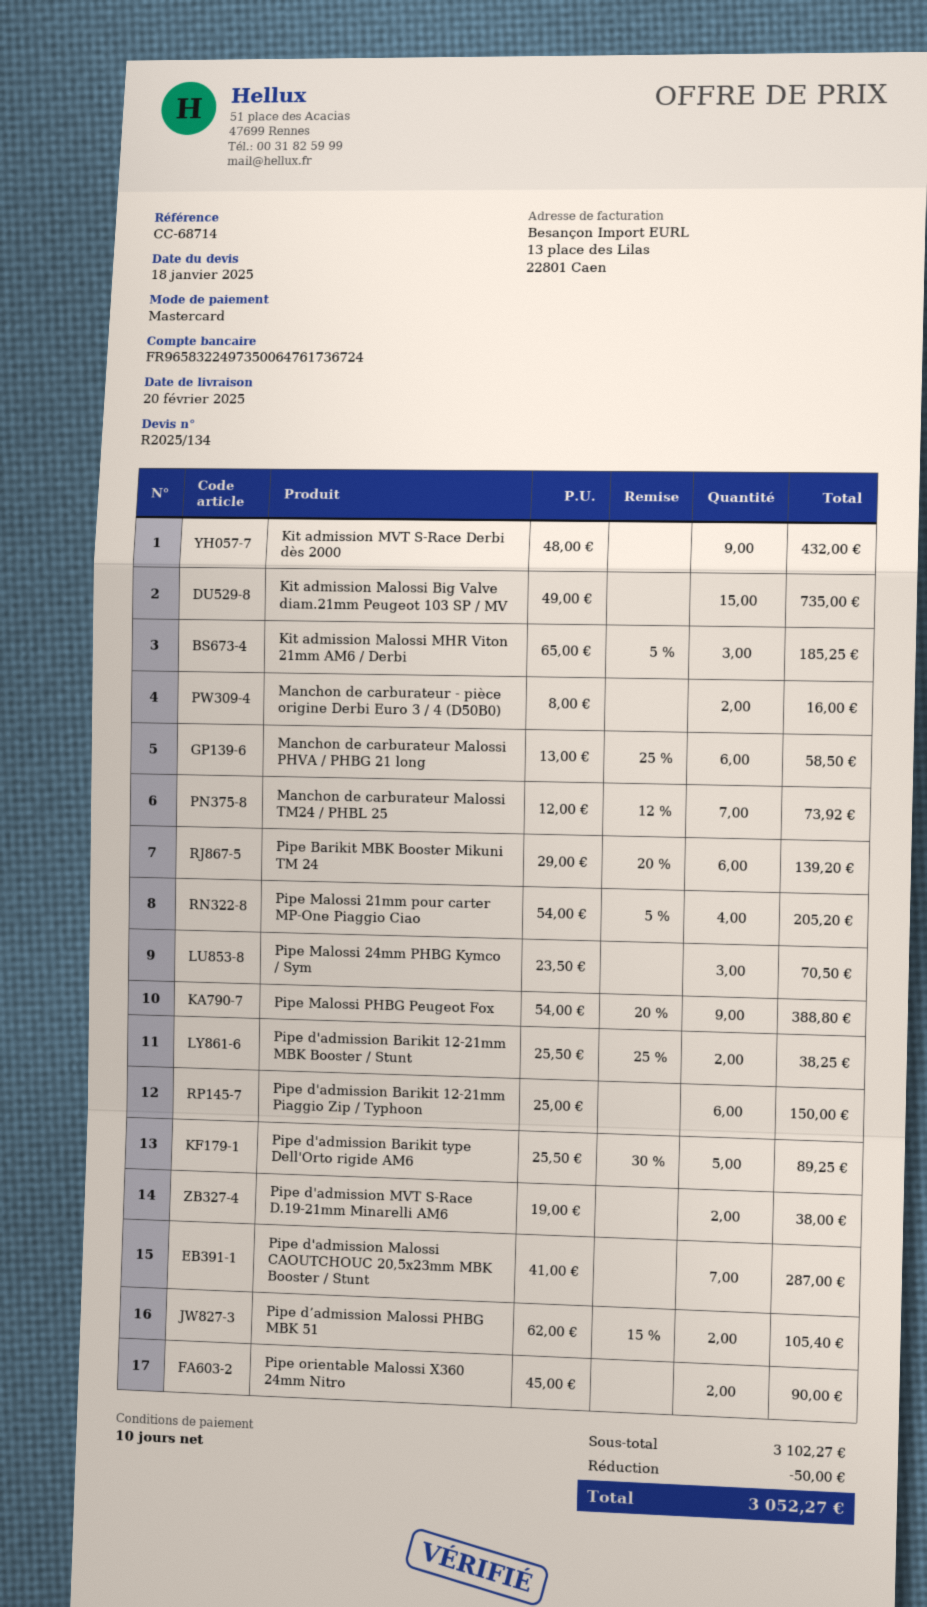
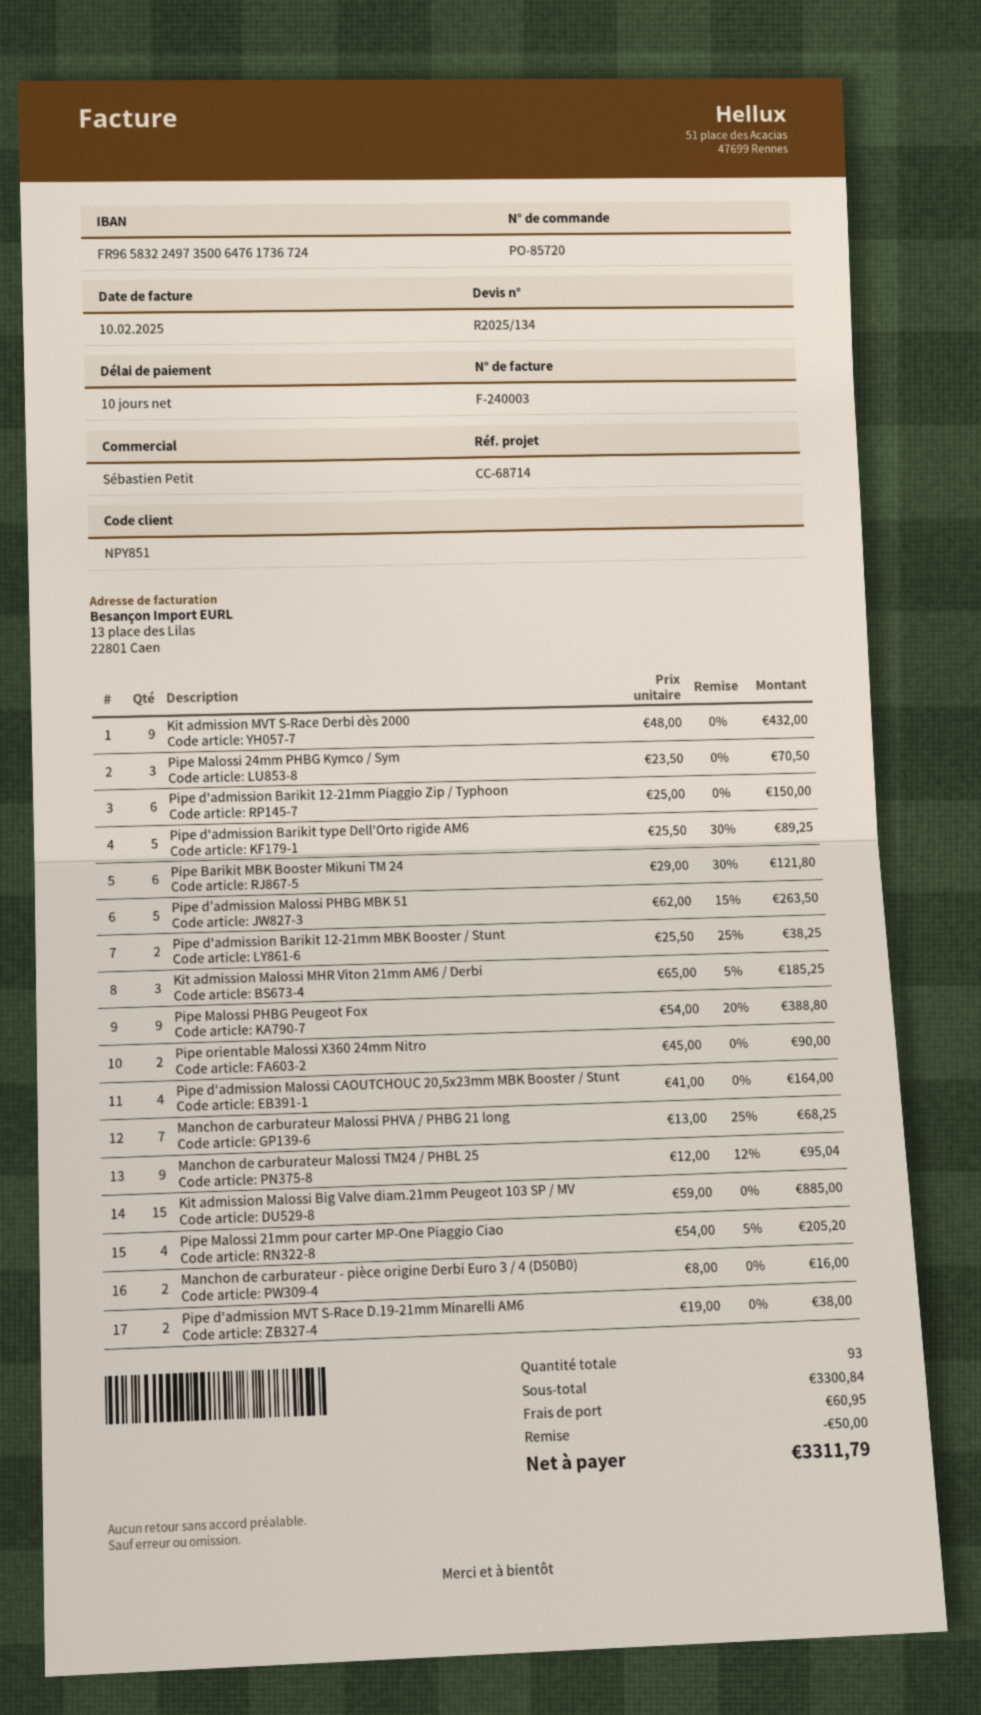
Kit admission Malossi Big Valve diam.21mm Peugeot 103 SP / MV: 15 x 49.00 = 735.00 -> 15 x 59.00 = 885.00
Manchon de carburateur Malossi PHVA / PHBG 21 long: 6 x 13.00 - 25% = 58.50 -> 7 x 13.00 - 25% = 68.25
Manchon de carburateur Malossi TM24 / PHBL 25: 7 x 12.00 - 12% = 73.92 -> 9 x 12.00 - 12% = 95.04
Pipe Barikit MBK Booster Mikuni TM 24: 6 x 29.00 - 20% = 139.20 -> 6 x 29.00 - 30% = 121.80
Pipe d'admission Malossi CAOUTCHOUC 20,5x23mm MBK Booster / Stunt: 7 x 41.00 = 287.00 -> 4 x 41.00 = 164.00
Pipe d’admission Malossi PHBG MBK 51: 2 x 62.00 - 15% = 105.40 -> 5 x 62.00 - 15% = 263.50
subtotal: 3102.27 -> 3300.84
shipping: none -> 60.95
total: 3052.27 -> 3311.79

